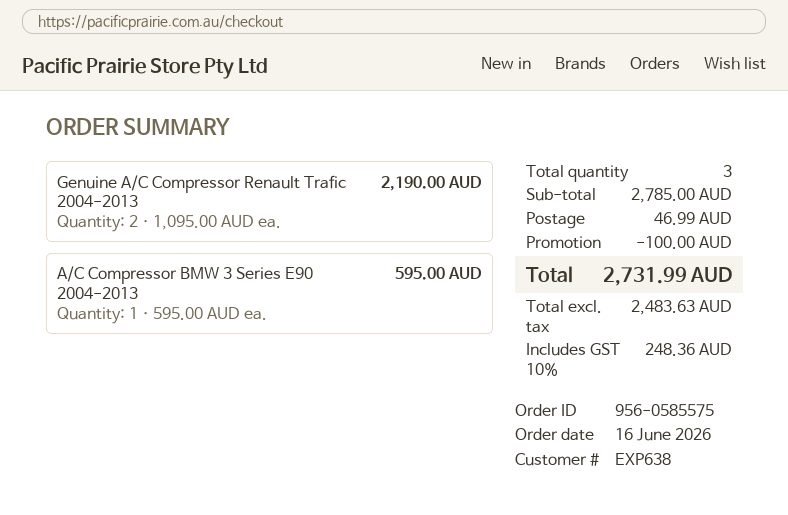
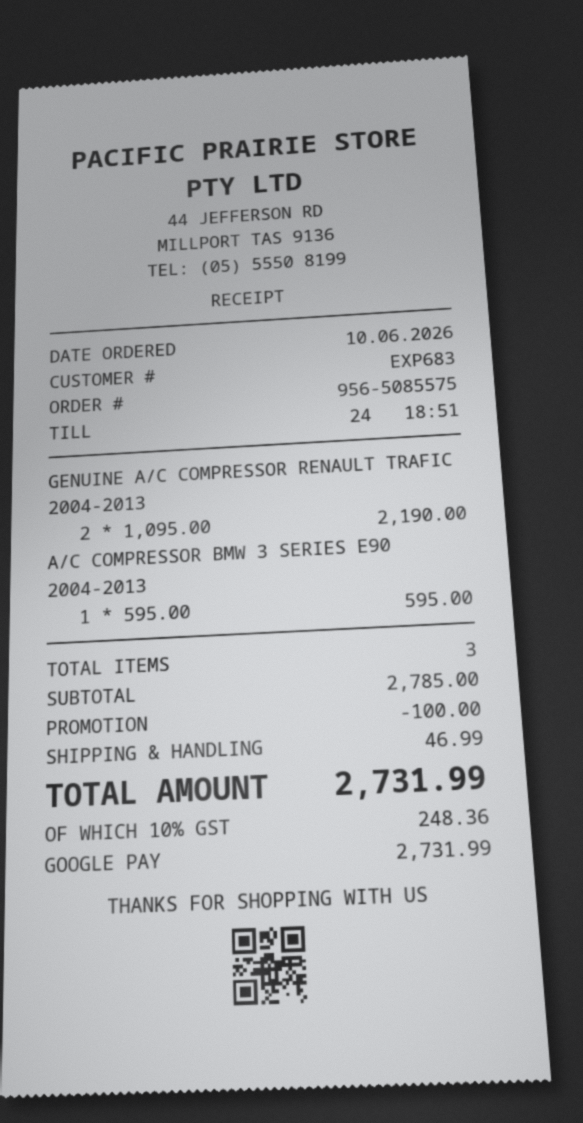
order number: 956-0585575 -> 956-5085575
order date: 2026-06-16 -> 2026-06-10
customer number: EXP638 -> EXP683

